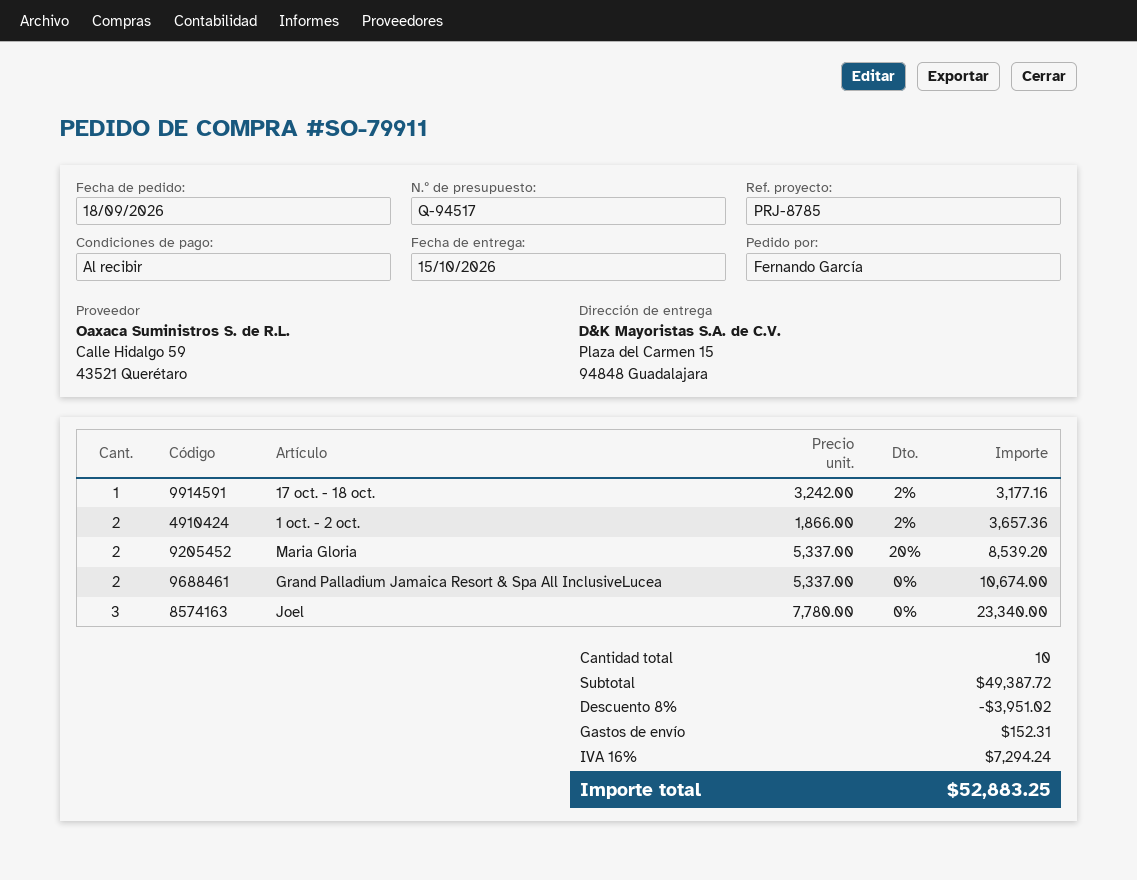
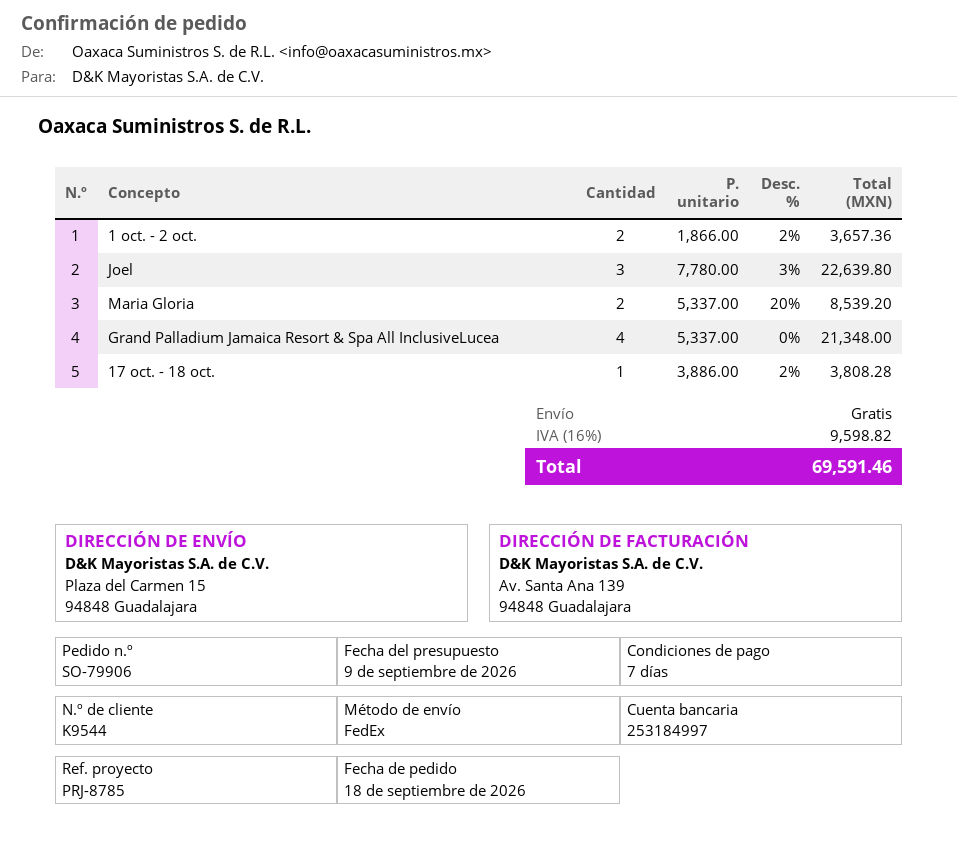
order number: SO-79911 -> SO-79906
payment terms: on receipt -> 7 days
17 oct. - 18 oct.: 1 x 3242.00 - 2% = 3177.16 -> 1 x 3886.00 - 2% = 3808.28
Grand Palladium Jamaica Resort & Spa All InclusiveLucea: 2 x 5337.00 = 10674.00 -> 4 x 5337.00 = 21348.00
Joel: 3 x 7780.00 = 23340.00 -> 3 x 7780.00 - 3% = 22639.80
discount: 8% = 3951.02 -> none
shipping: 152.31 -> 0.00
tax: 16% = 7294.24 -> 16% = 9598.82
total: 52883.25 -> 69591.46

